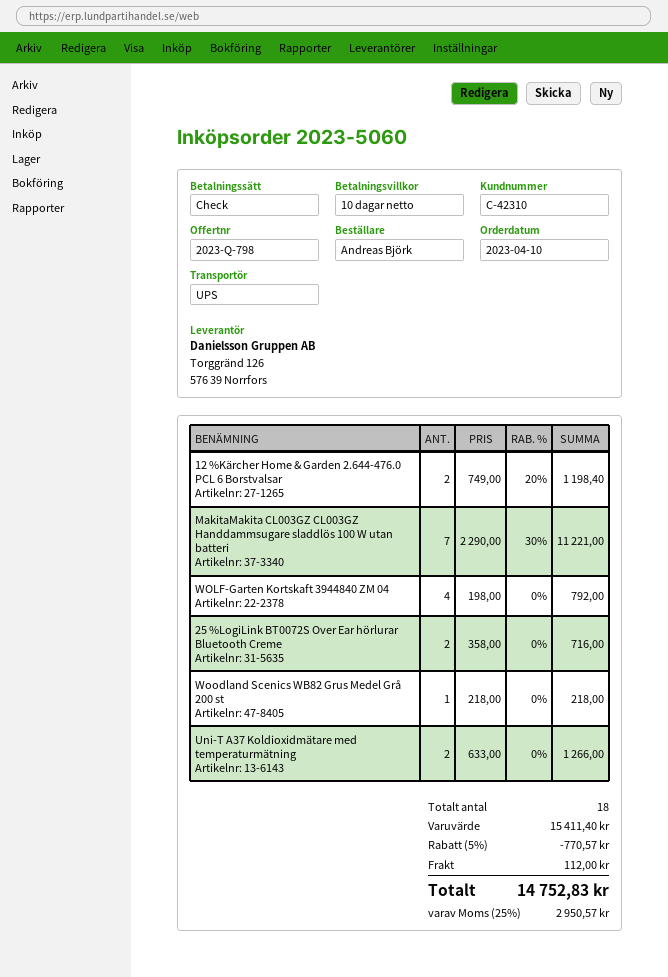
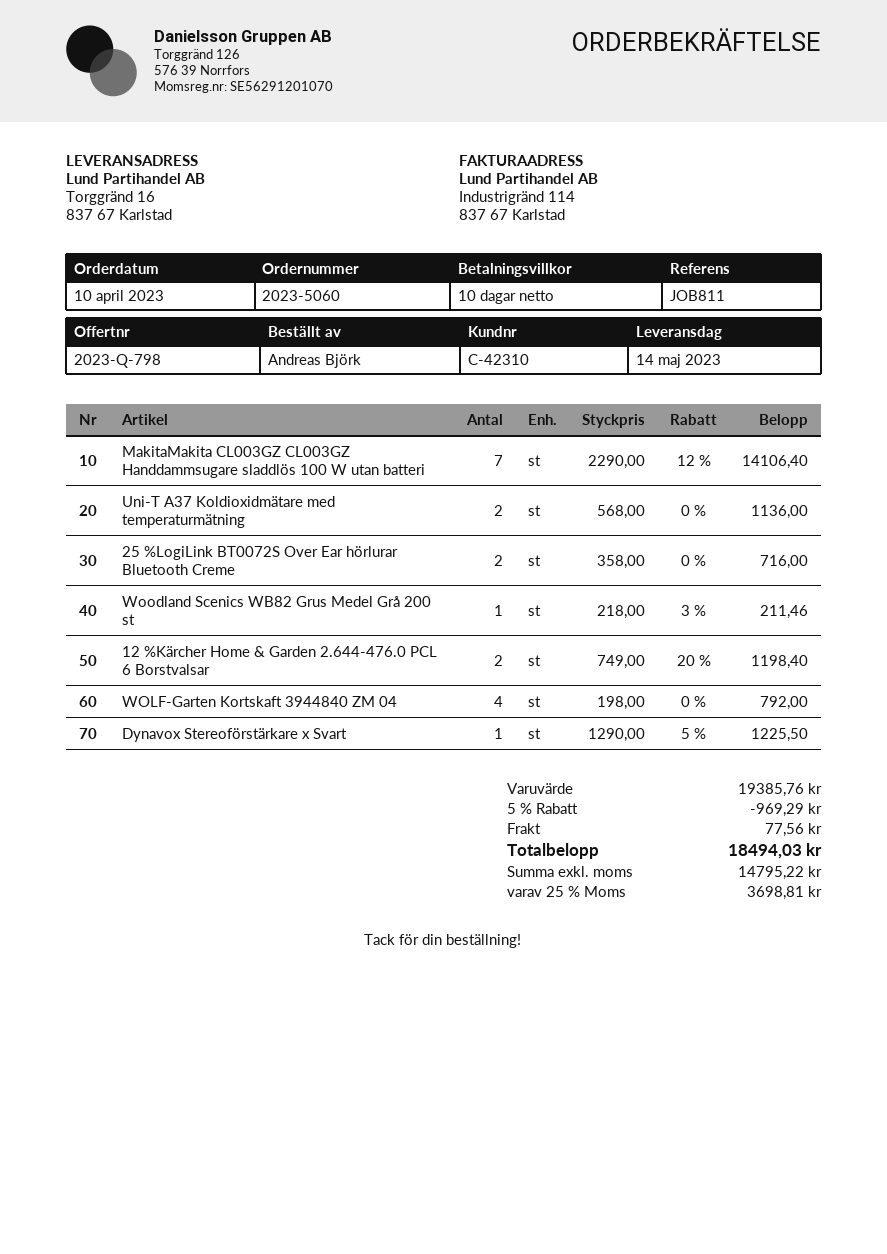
MakitaMakita CL003GZ CL003GZ Handdammsugare sladdlös 100 W utan batteri: 7 x 2290.00 - 30% = 11221.00 -> 7 x 2290.00 - 12% = 14106.40
Woodland Scenics WB82 Grus Medel Grå 200 st: 1 x 218.00 = 218.00 -> 1 x 218.00 - 3% = 211.46
Uni-T A37 Koldioxidmätare med temperaturmätning: 2 x 633.00 = 1266.00 -> 2 x 568.00 = 1136.00
Dynavox Stereoförstärkare x Svart: none -> 1 x 1290.00 - 5% = 1225.50
subtotal: 15411.40 -> 19385.76
discount: 5% = 770.57 -> 5% = 969.29
shipping: 112.00 -> 77.56
tax: 25% = 2950.57 -> 25% = 3698.81
total: 14752.83 -> 18494.03

